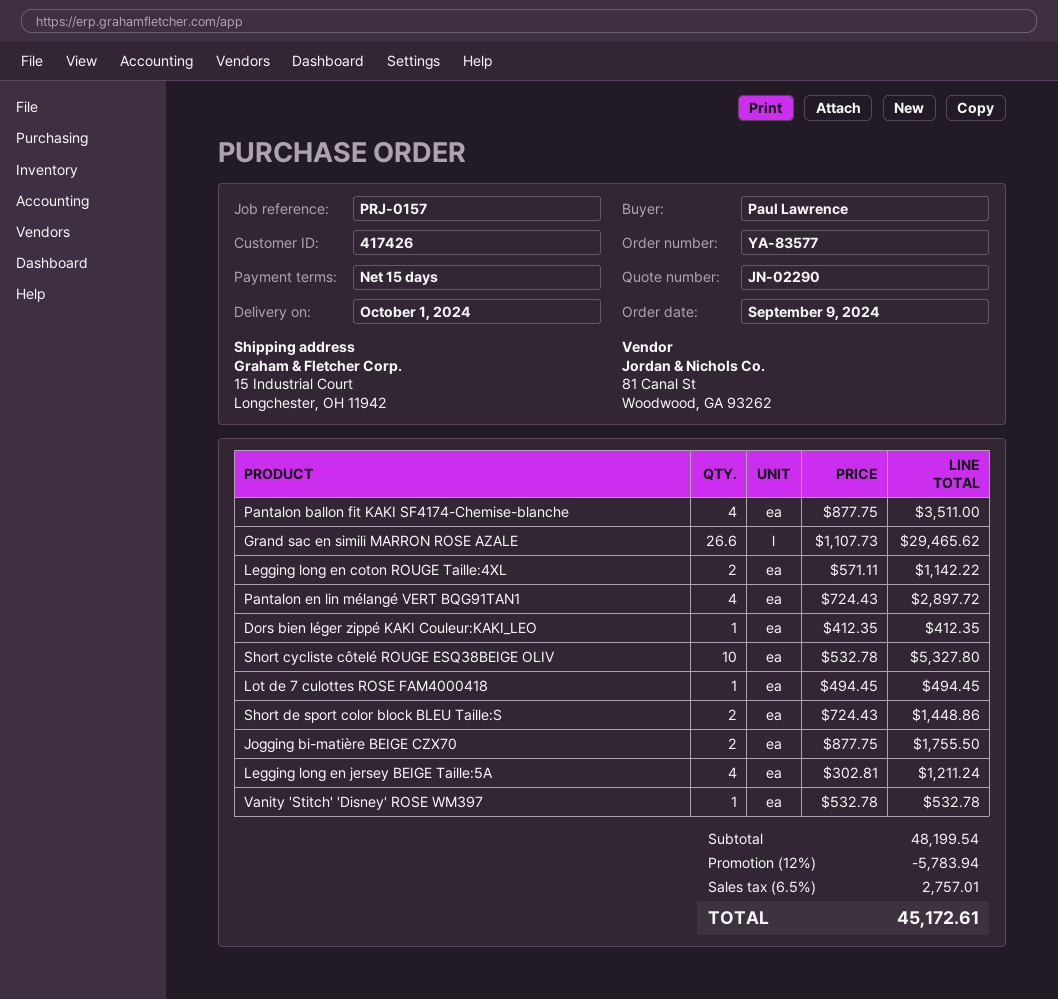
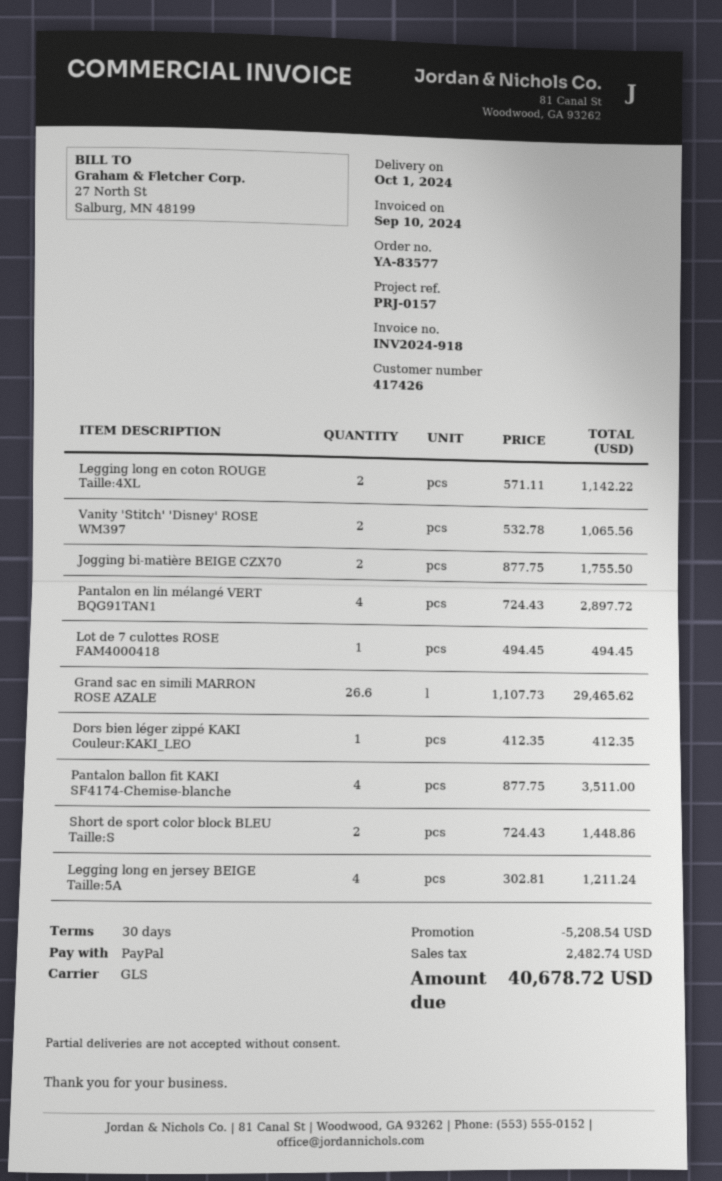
payment terms: 15 days -> 30 days
Short cycliste côtelé ROUGE ESQ38BEIGE OLIV: 10 x 532.78 = 5327.80 -> none
Vanity 'Stitch' 'Disney' ROSE WM397: 1 x 532.78 = 532.78 -> 2 x 532.78 = 1065.56
discount: 5783.94 -> 5208.54
tax: 2757.01 -> 2482.74
total: 45172.61 -> 40678.72

